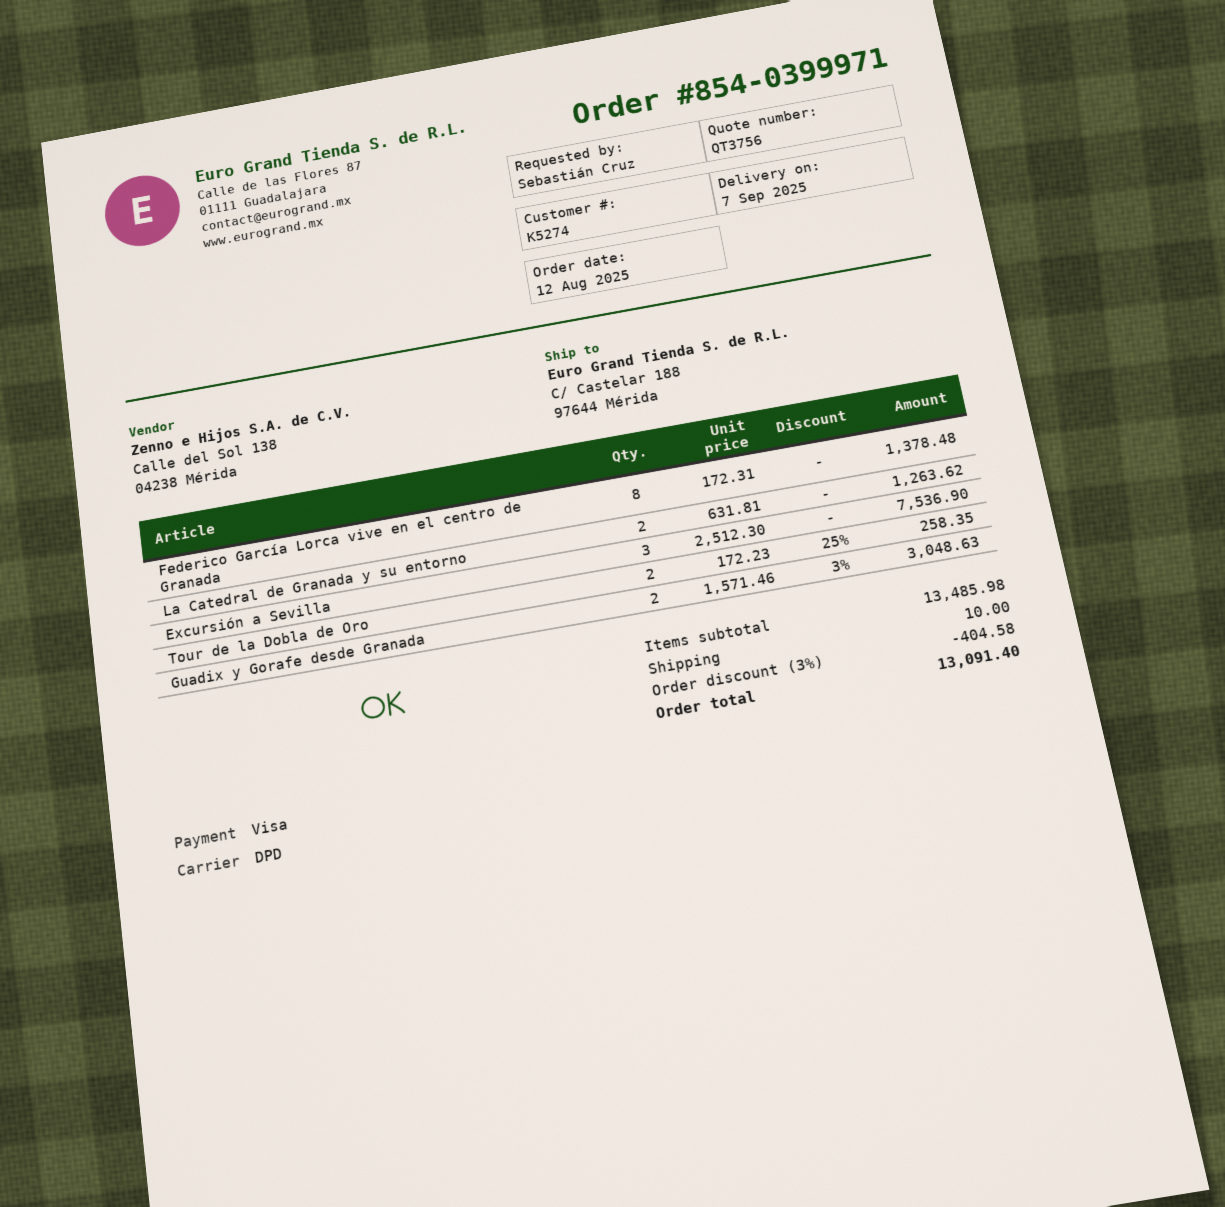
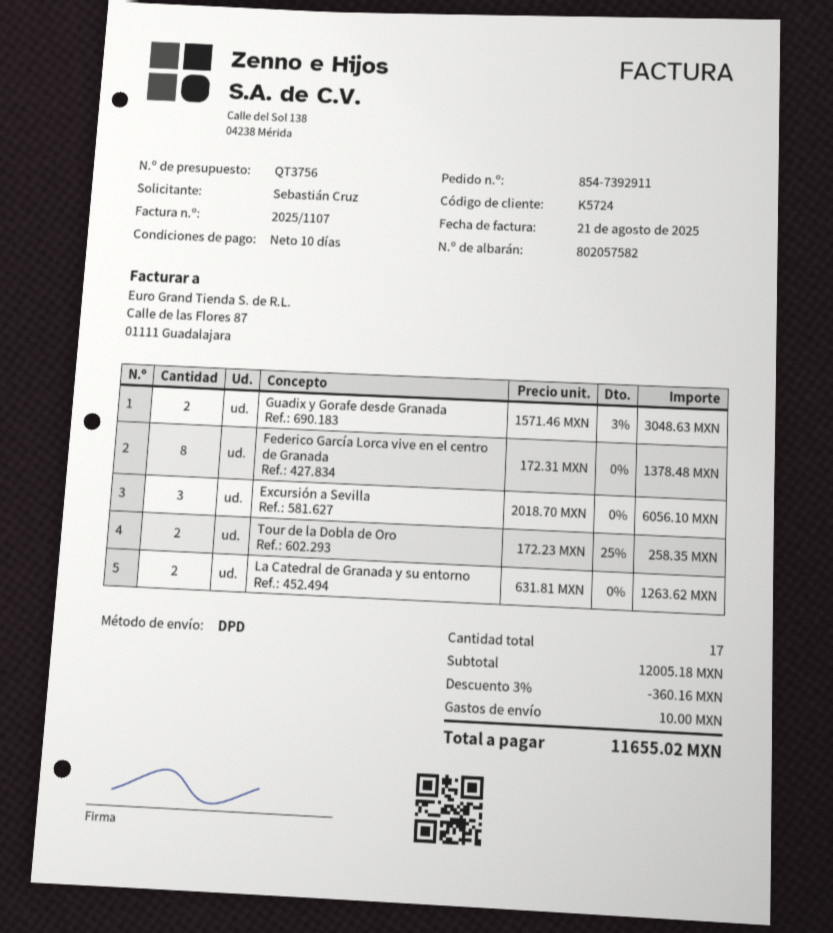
order number: 854-0399971 -> 854-7392911
customer number: K5274 -> K5724
Excursión a Sevilla: 3 x 2512.30 = 7536.90 -> 3 x 2018.70 = 6056.10
subtotal: 13485.98 -> 12005.18
discount: 3% = 404.58 -> 3% = 360.16
total: 13091.40 -> 11655.02

